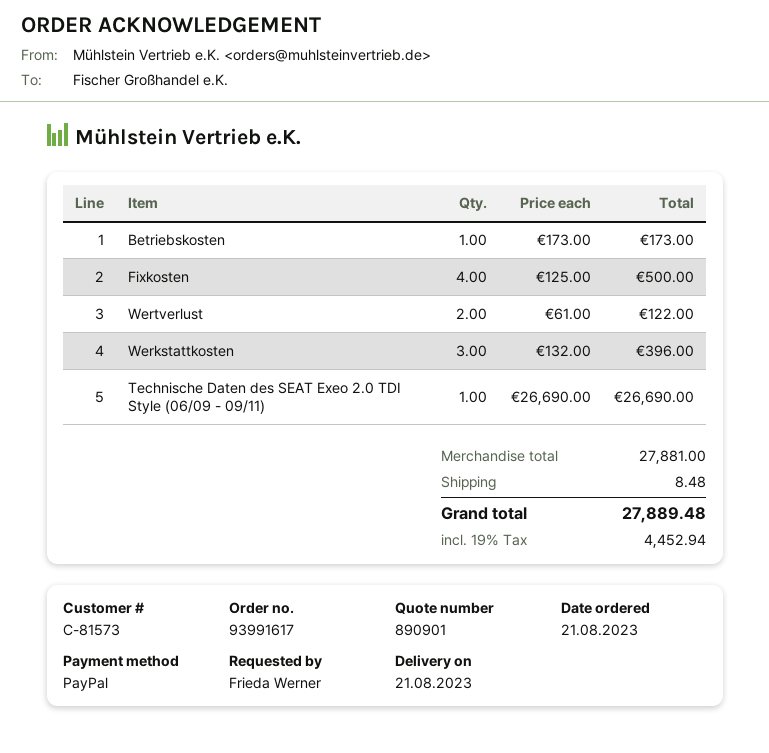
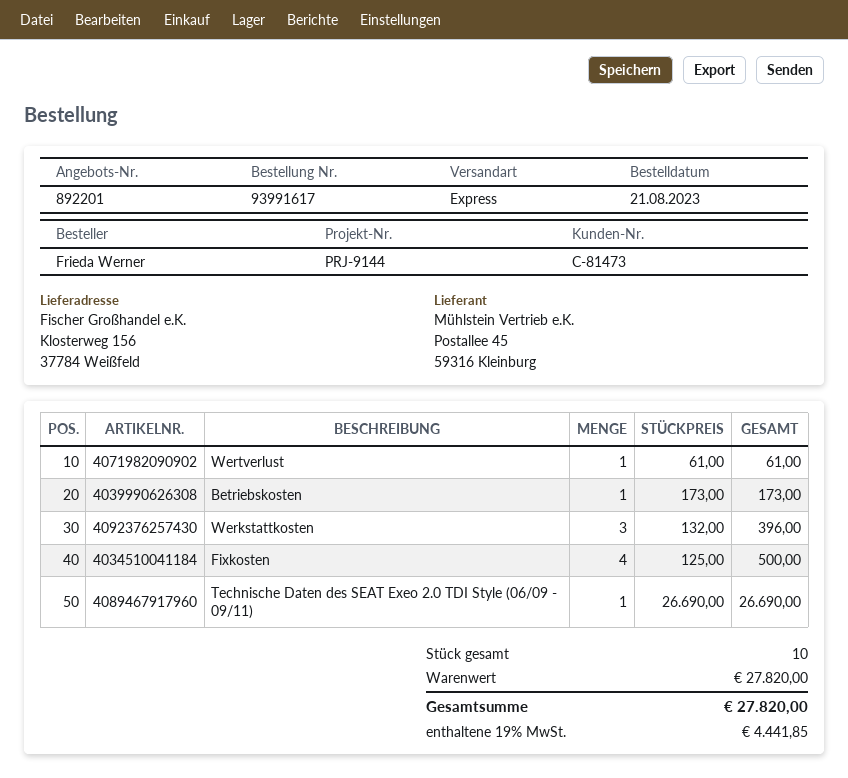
quote number: 890901 -> 892201
customer number: C-81573 -> C-81473
Wertverlust: 2 x 61.00 = 122.00 -> 1 x 61.00 = 61.00
subtotal: 27881.00 -> 27820.00
shipping: 8.48 -> none
tax: 19% = 4452.94 -> 19% = 4441.85
total: 27889.48 -> 27820.00

